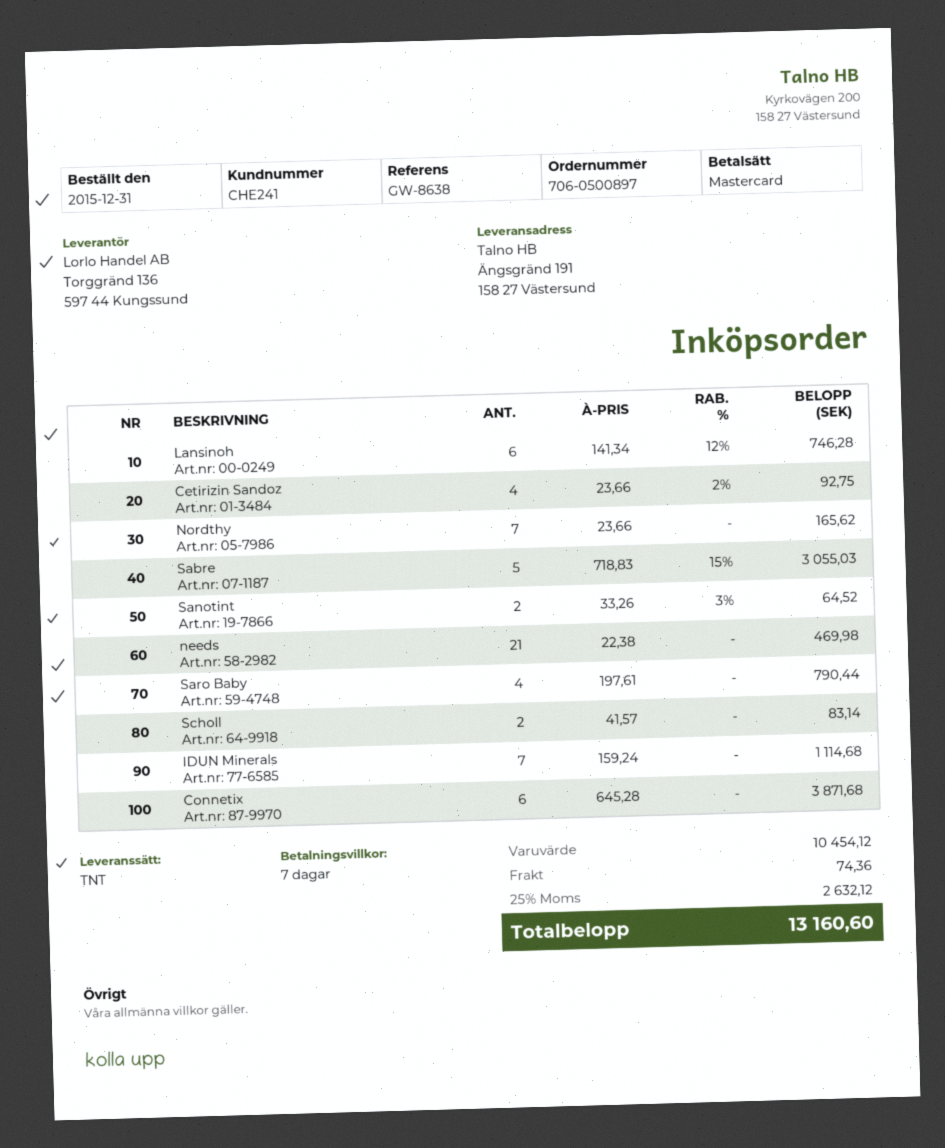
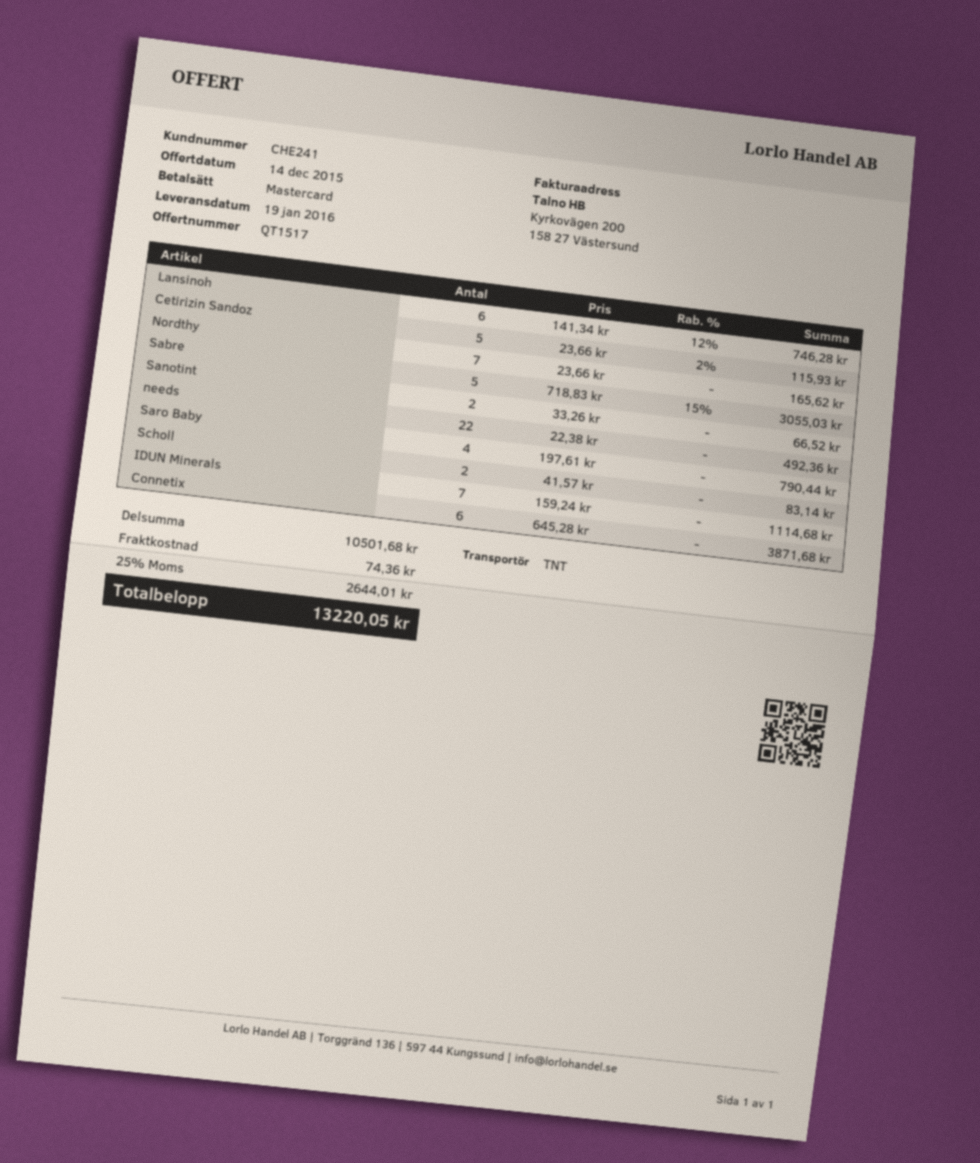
Cetirizin Sandoz: 4 x 23.66 - 2% = 92.75 -> 5 x 23.66 - 2% = 115.93
Sanotint: 2 x 33.26 - 3% = 64.52 -> 2 x 33.26 = 66.52
needs: 21 x 22.38 = 469.98 -> 22 x 22.38 = 492.36
subtotal: 10454.12 -> 10501.68
tax: 25% = 2632.12 -> 25% = 2644.01
total: 13160.60 -> 13220.05

